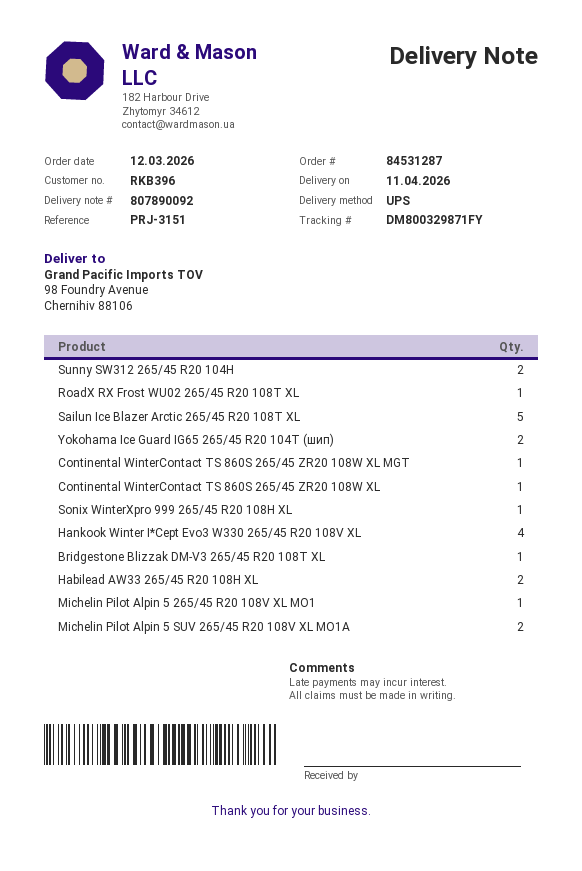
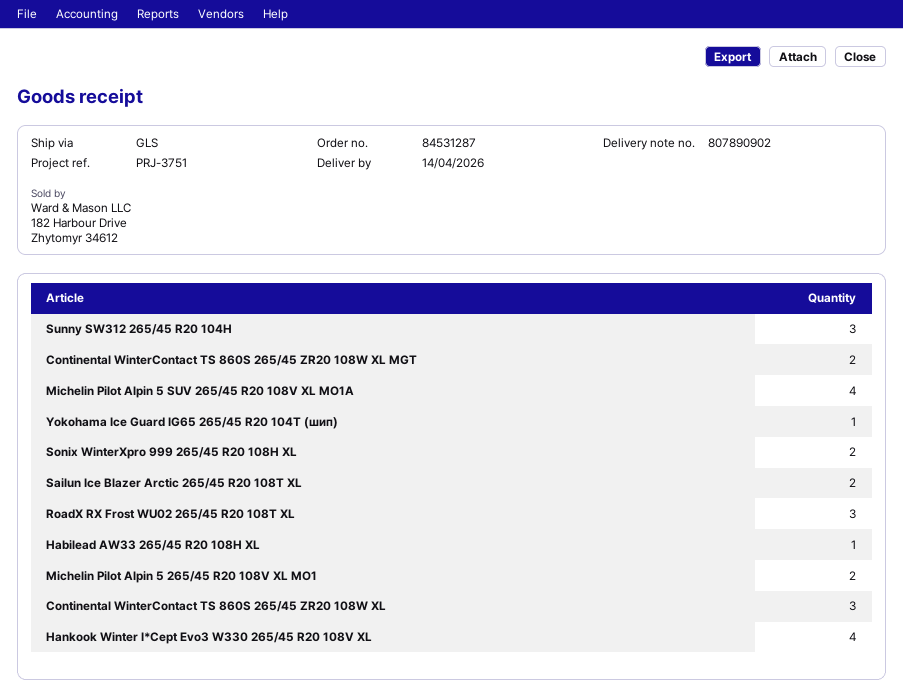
delivery note number: 807890092 -> 807890902
delivery date: 2026-04-11 -> 2026-04-14
reference: PRJ-3151 -> PRJ-3751
shipping method: UPS -> GLS
Sunny SW312 265/45 R20 104H: 2 -> 3
RoadX RX Frost WU02 265/45 R20 108T XL: 1 -> 3
Sailun Ice Blazer Arctic 265/45 R20 108T XL: 5 -> 2
Yokohama Ice Guard IG65 265/45 R20 104T (шип): 2 -> 1
Continental WinterContact TS 860S 265/45 ZR20 108W XL MGT: 1 -> 2
Continental WinterContact TS 860S 265/45 ZR20 108W XL: 1 -> 3
Sonix WinterXpro 999 265/45 R20 108H XL: 1 -> 2
Bridgestone Blizzak DM-V3 265/45 R20 108T XL: 1 -> none
Habilead AW33 265/45 R20 108H XL: 2 -> 1
Michelin Pilot Alpin 5 265/45 R20 108V XL MO1: 1 -> 2
Michelin Pilot Alpin 5 SUV 265/45 R20 108V XL MO1A: 2 -> 4

